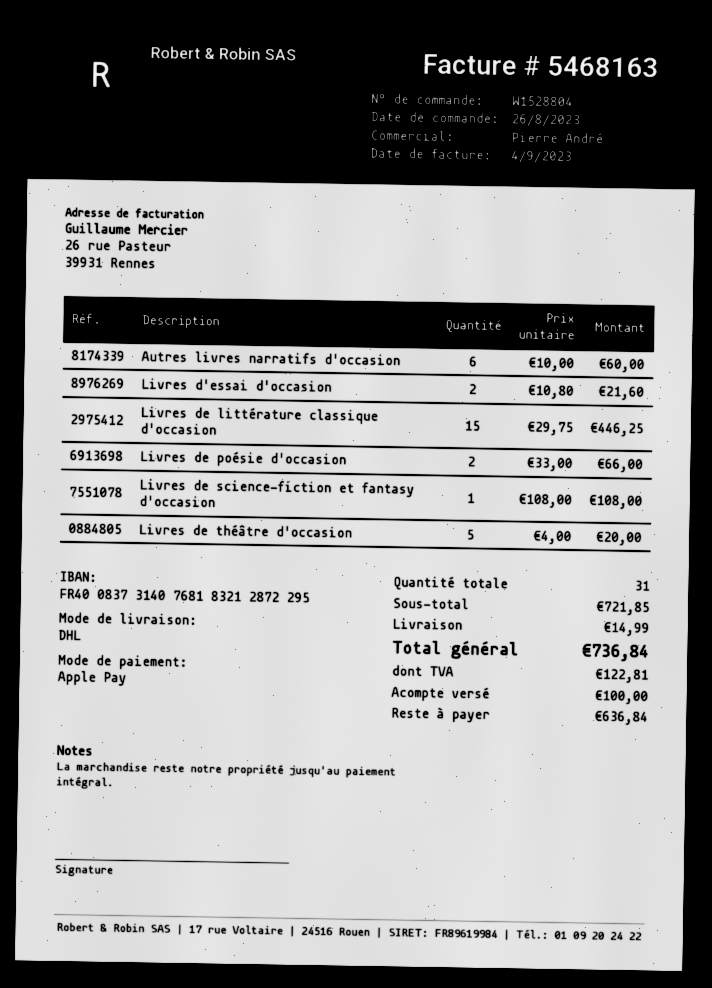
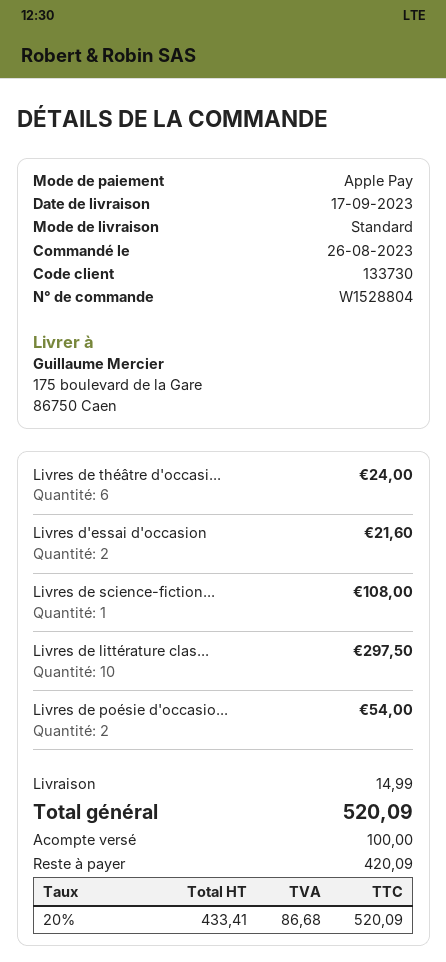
shipping method: DHL -> standard
Autres livres narratifs d'occasion: 6 for 60.00 -> none
Livres de littérature classique d'occasion: 15 for 446.25 -> 10 for 297.50
Livres de poésie d'occasion: 2 for 66.00 -> 2 for 54.00
Livres de théâtre d'occasion: 5 for 20.00 -> 6 for 24.00
tax: 122.81 -> 86.68
total: 736.84 -> 520.09
balance: 636.84 -> 420.09

